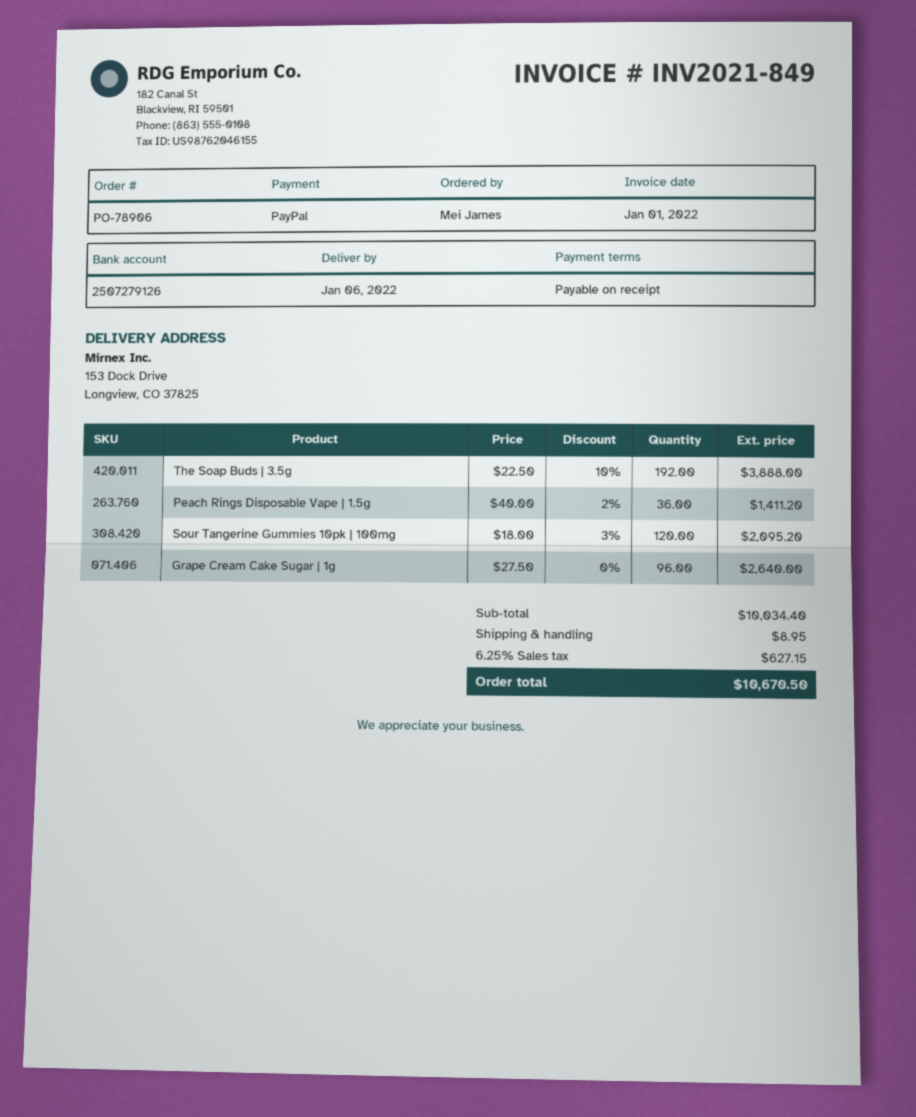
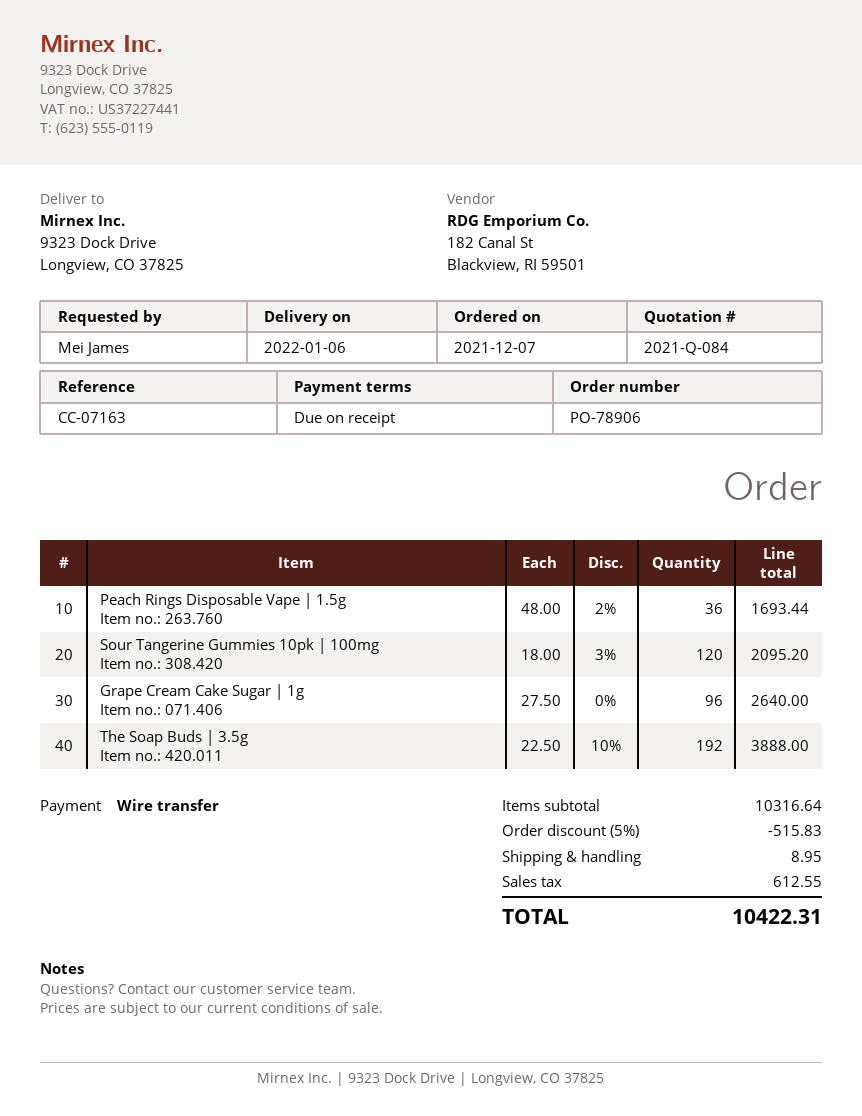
payment method: PayPal -> bank transfer
ship to: 153 Dock Drive, Longview, CO 37825 -> 9323 Dock Drive, Longview, CO 37825
Peach Rings Disposable Vape | 1.5g: 36 x 40.00 - 2% = 1411.20 -> 36 x 48.00 - 2% = 1693.44
subtotal: 10034.40 -> 10316.64
discount: none -> 5% = 515.83
tax: 627.15 -> 612.55
total: 10670.50 -> 10422.31

